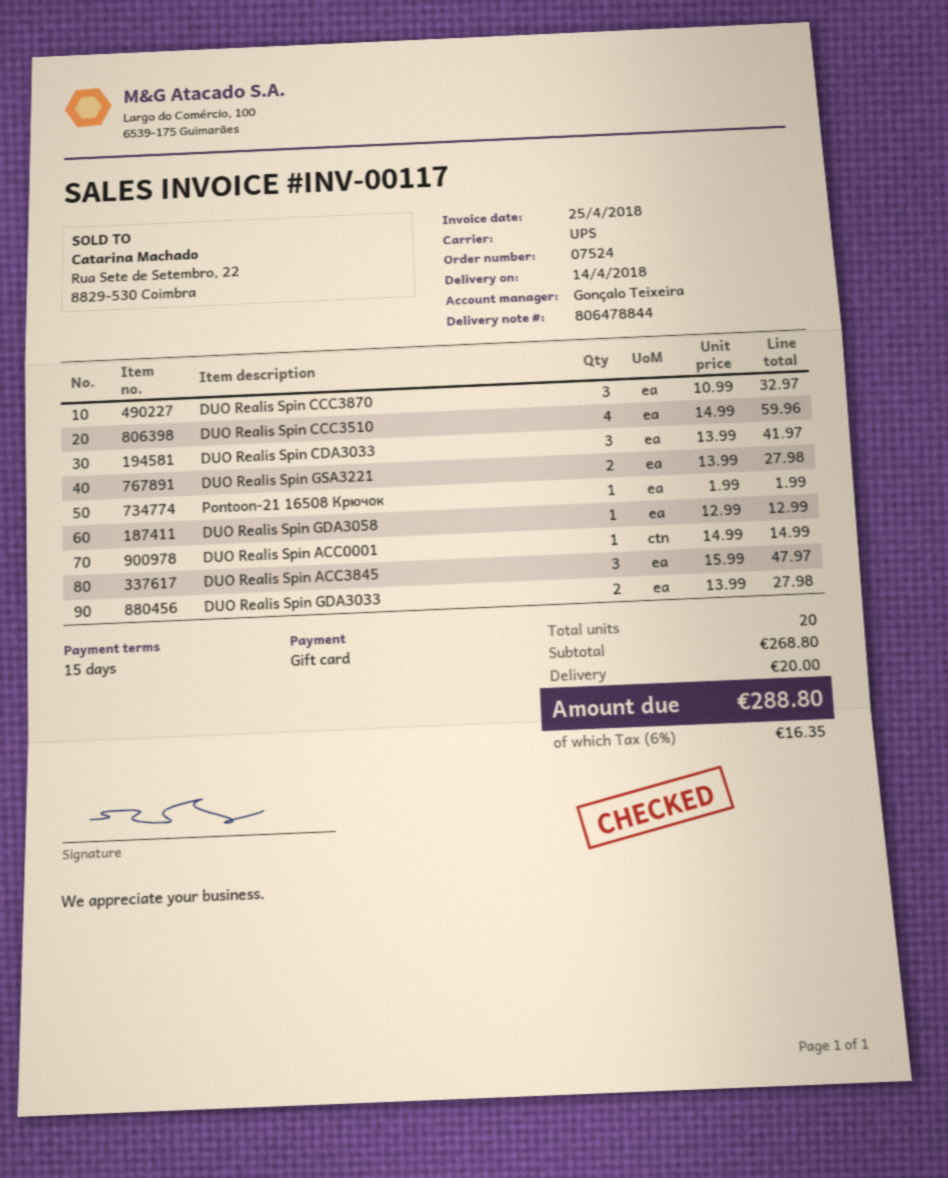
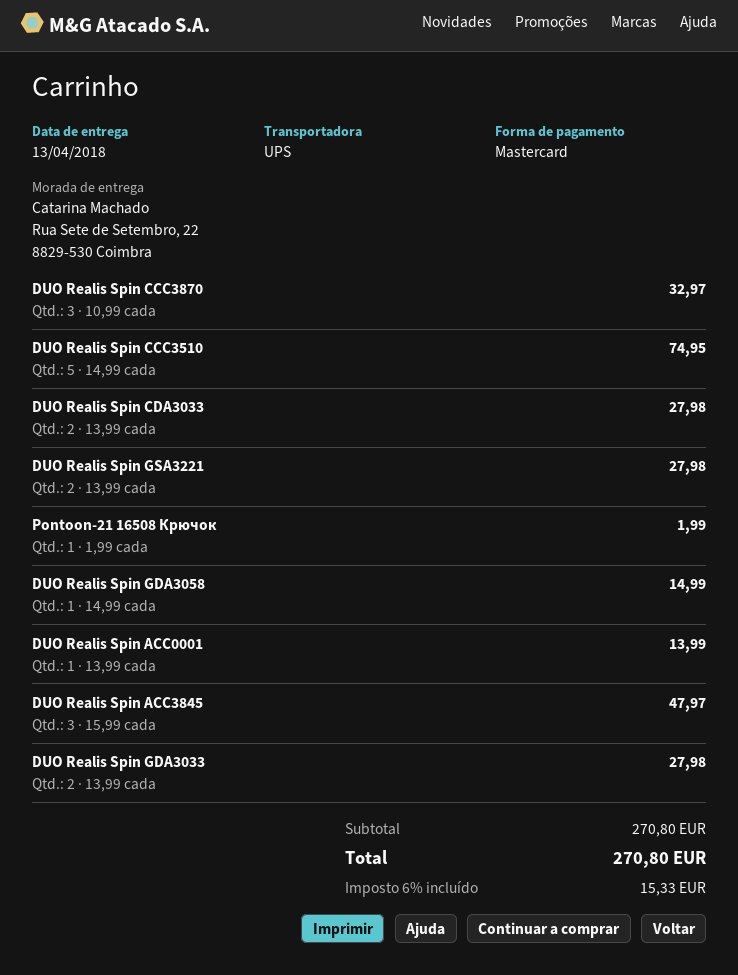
delivery date: 2018-04-14 -> 2018-04-13
payment method: gift card -> Mastercard
DUO Realis Spin CCC3510: 4 x 14.99 = 59.96 -> 5 x 14.99 = 74.95
DUO Realis Spin CDA3033: 3 x 13.99 = 41.97 -> 2 x 13.99 = 27.98
DUO Realis Spin GDA3058: 1 x 12.99 = 12.99 -> 1 x 14.99 = 14.99
DUO Realis Spin ACC0001: 1 x 14.99 = 14.99 -> 1 x 13.99 = 13.99
subtotal: 268.80 -> 270.80
shipping: 20.00 -> none
tax: 6% = 16.35 -> 6% = 15.33
total: 288.80 -> 270.80

